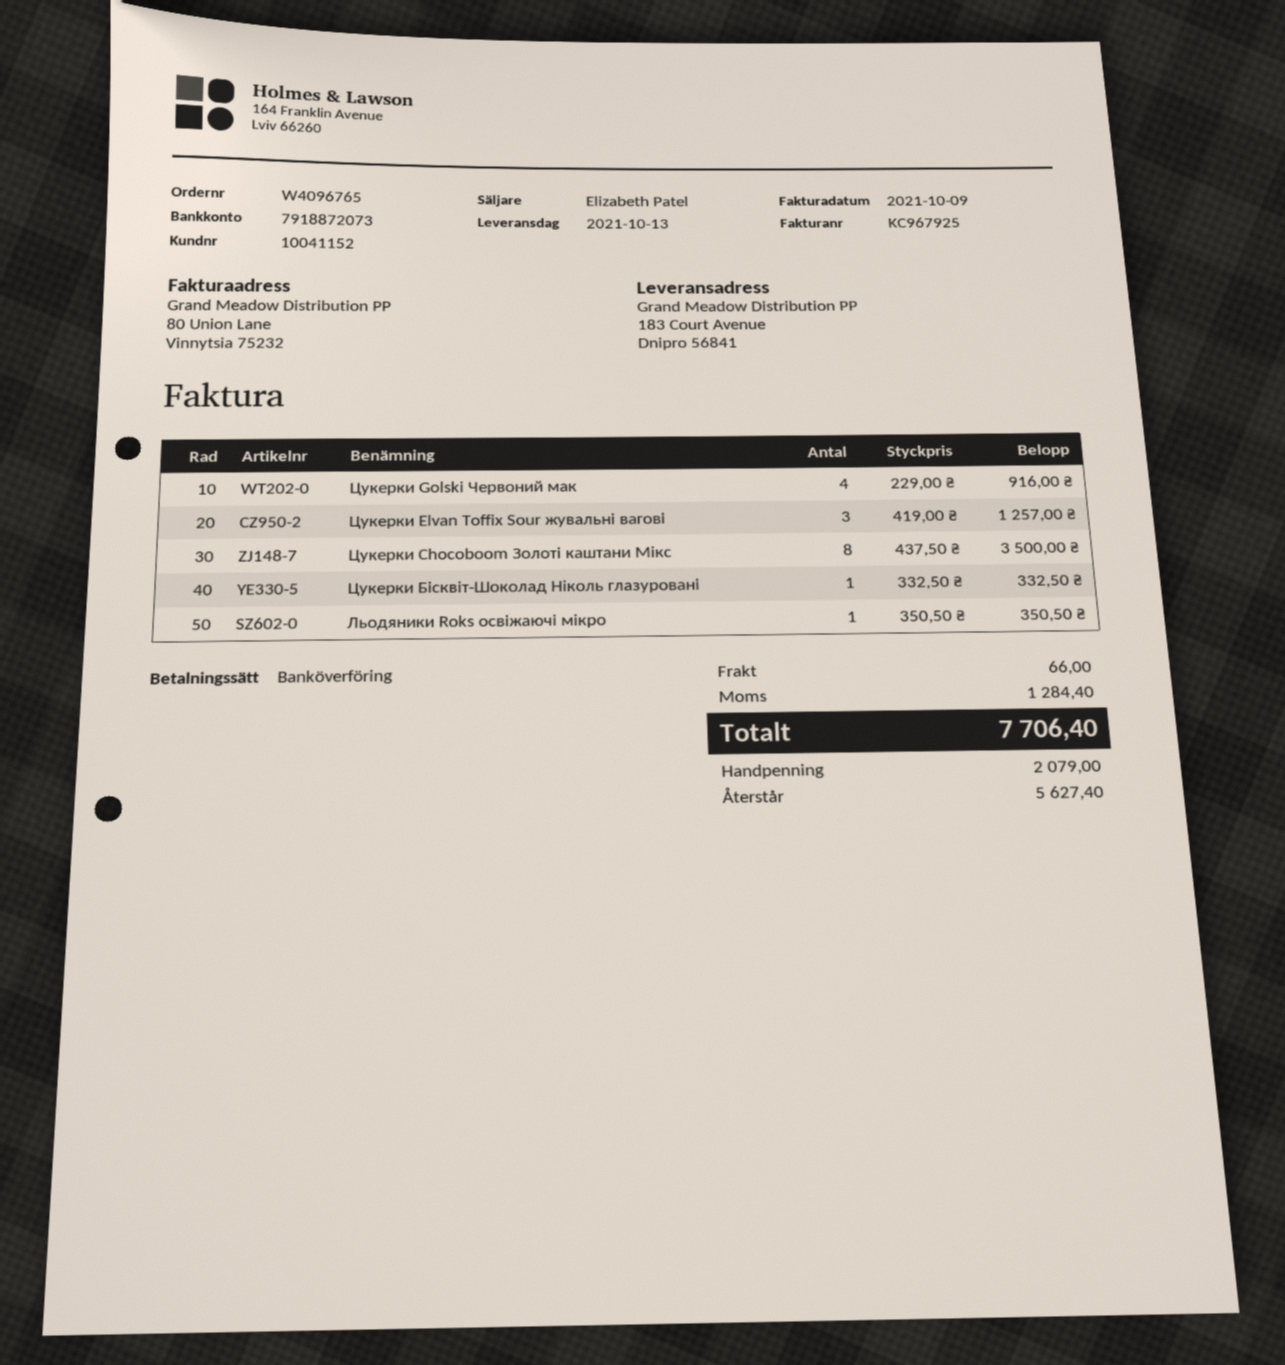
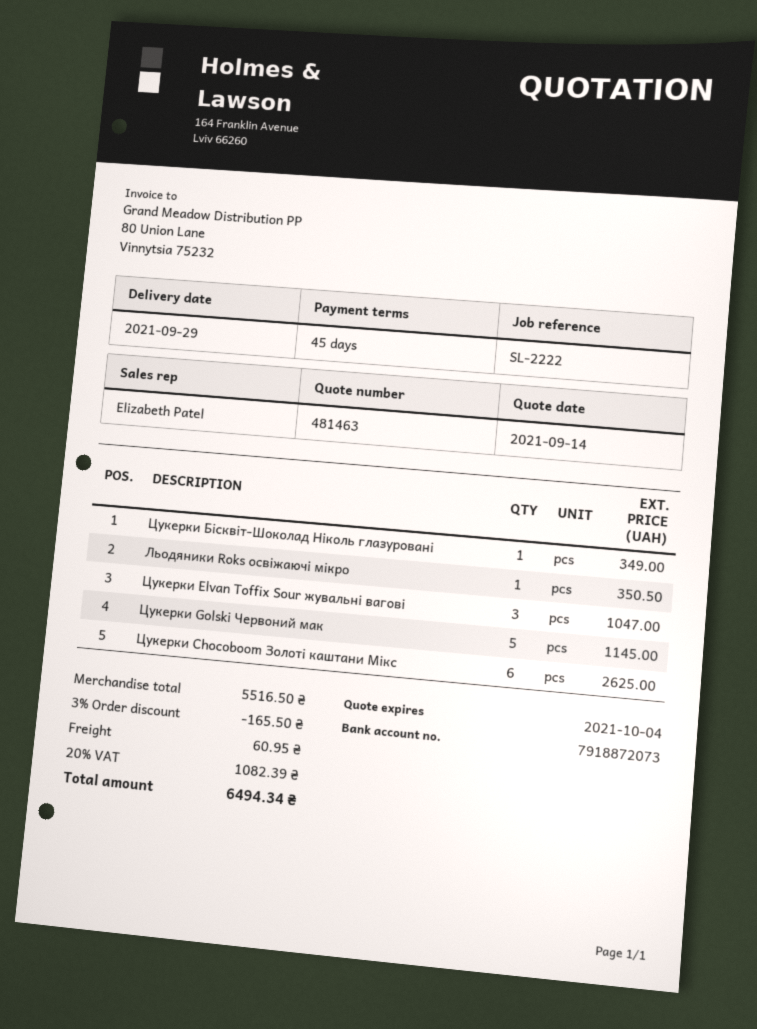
delivery date: 2021-10-13 -> 2021-09-29
Цукерки Golski Червоний мак: 4 for 916.00 -> 5 for 1145.00
Цукерки Elvan Toffix Sour жувальні вагові: 3 for 1257.00 -> 3 for 1047.00
Цукерки Chocoboom Золоті каштани Мікс: 8 for 3500.00 -> 6 for 2625.00
Цукерки Бісквіт-Шоколад Ніколь глазуровані: 1 for 332.50 -> 1 for 349.00
discount: none -> 3% = 165.50
shipping: 66.00 -> 60.95
tax: 1284.40 -> 1082.39
total: 7706.40 -> 6494.34

